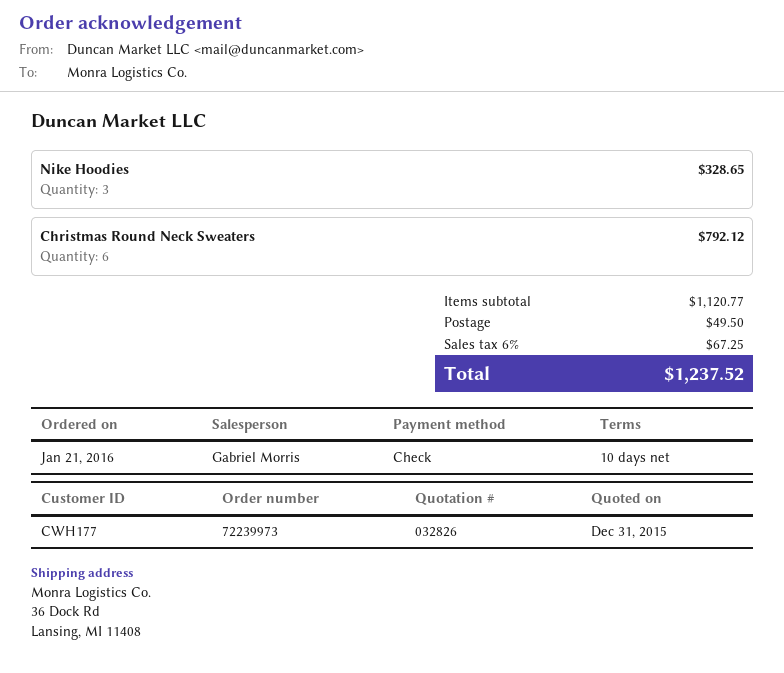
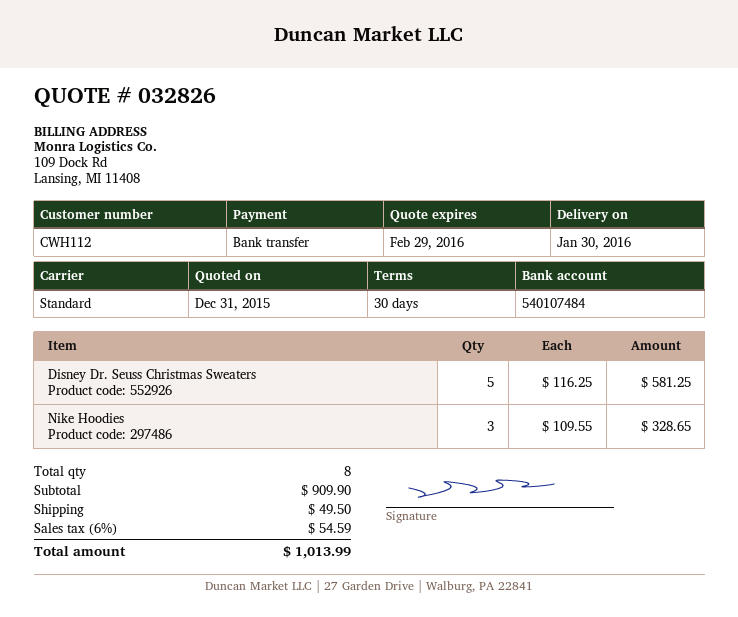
payment terms: 10 days -> 30 days
customer number: CWH177 -> CWH112
payment method: cheque -> bank transfer
Christmas Round Neck Sweaters: 6 for 792.12 -> none
Disney Dr. Seuss Christmas Sweaters: none -> 5 for 581.25
subtotal: 1120.77 -> 909.90
tax: 6% = 67.25 -> 6% = 54.59
total: 1237.52 -> 1013.99

